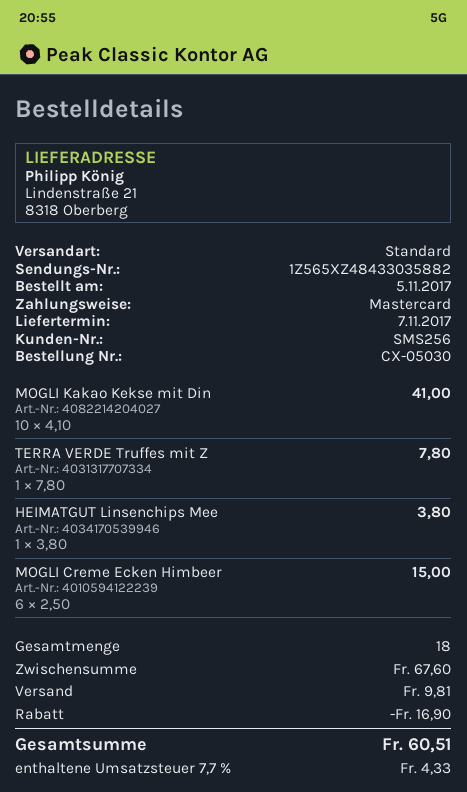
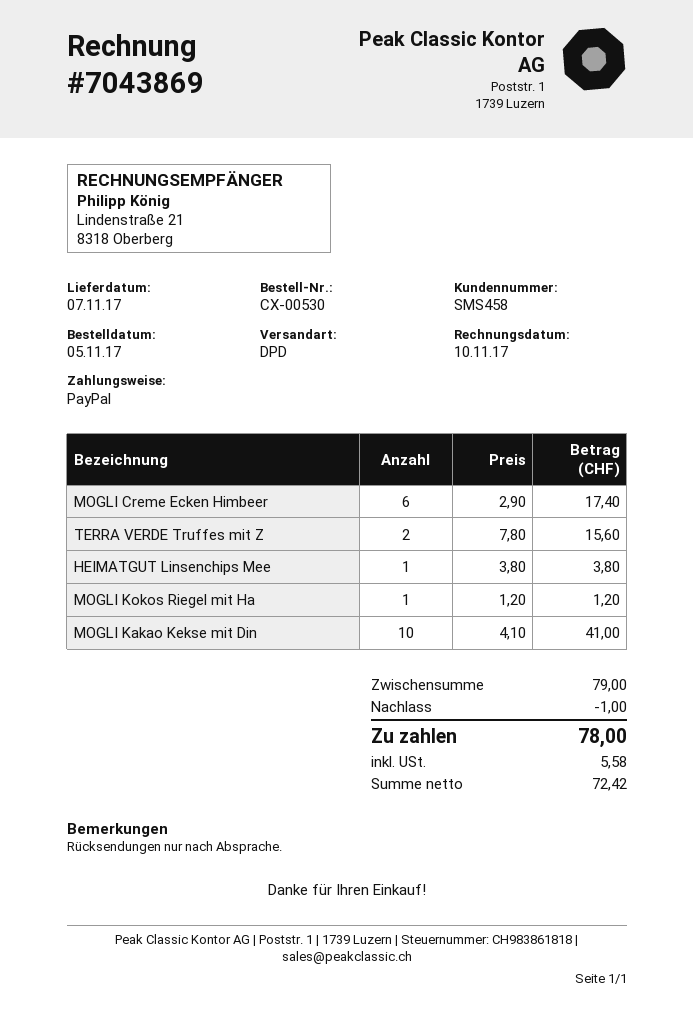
order number: CX-05030 -> CX-00530
customer number: SMS256 -> SMS458
payment method: Mastercard -> PayPal
shipping method: standard -> DPD
TERRA VERDE Truffes mit Z: 1 x 7.80 = 7.80 -> 2 x 7.80 = 15.60
MOGLI Creme Ecken Himbeer: 6 x 2.50 = 15.00 -> 6 x 2.90 = 17.40
MOGLI Kokos Riegel mit Ha: none -> 1 x 1.20 = 1.20
subtotal: 67.60 -> 79.00
discount: 16.90 -> 1.00
shipping: 9.81 -> none
tax: 4.33 -> 5.58
total: 60.51 -> 78.00

